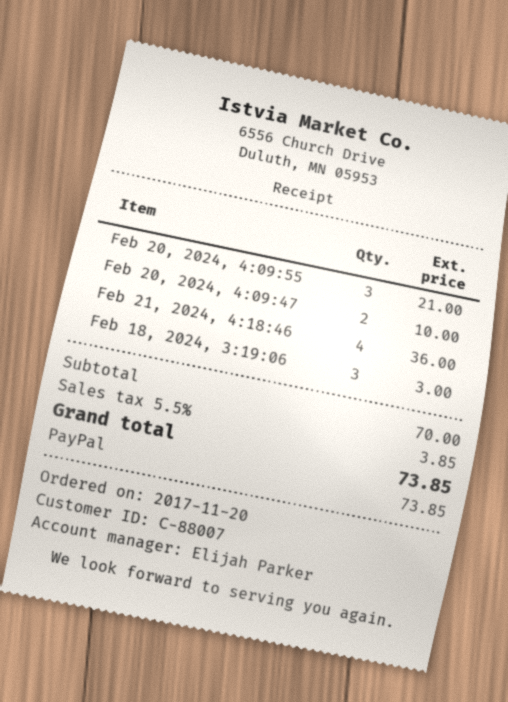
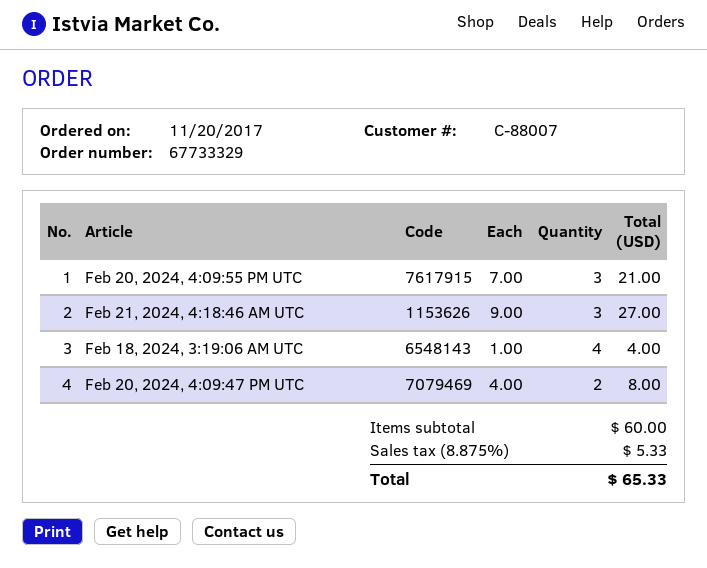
Feb 20, 2024, 4:09:47: 2 for 10.00 -> 2 for 8.00
Feb 21, 2024, 4:18:46: 4 for 36.00 -> 3 for 27.00
Feb 18, 2024, 3:19:06: 3 for 3.00 -> 4 for 4.00
subtotal: 70.00 -> 60.00
tax: 5.5% = 3.85 -> 8.875% = 5.33
total: 73.85 -> 65.33

